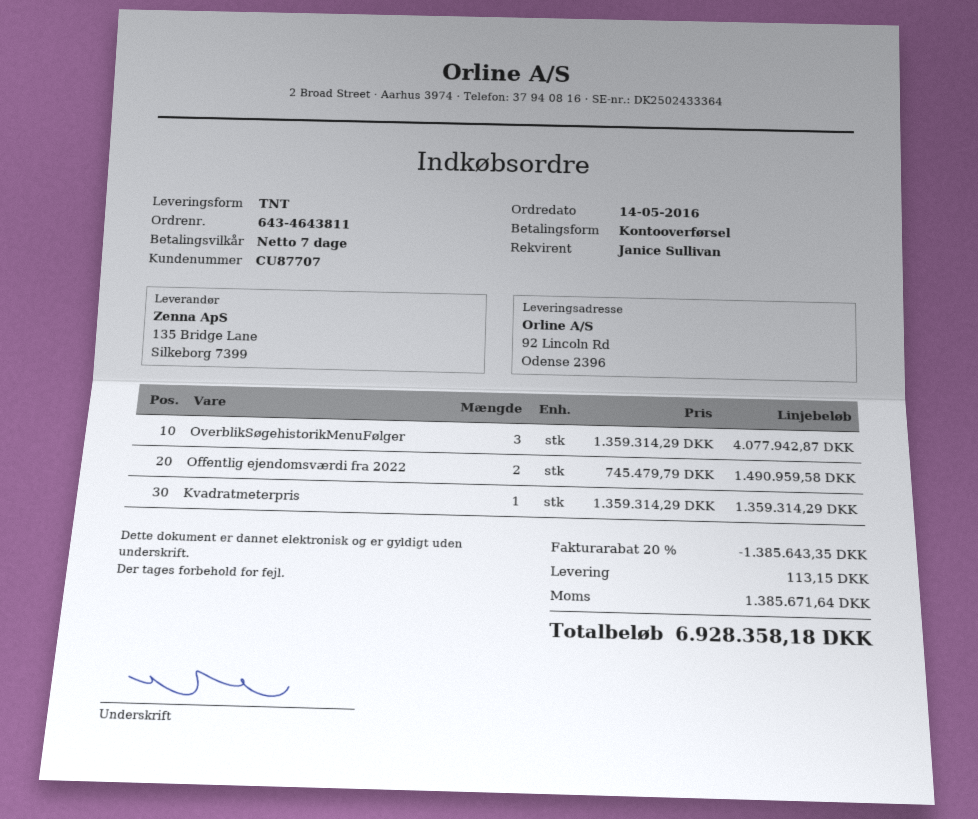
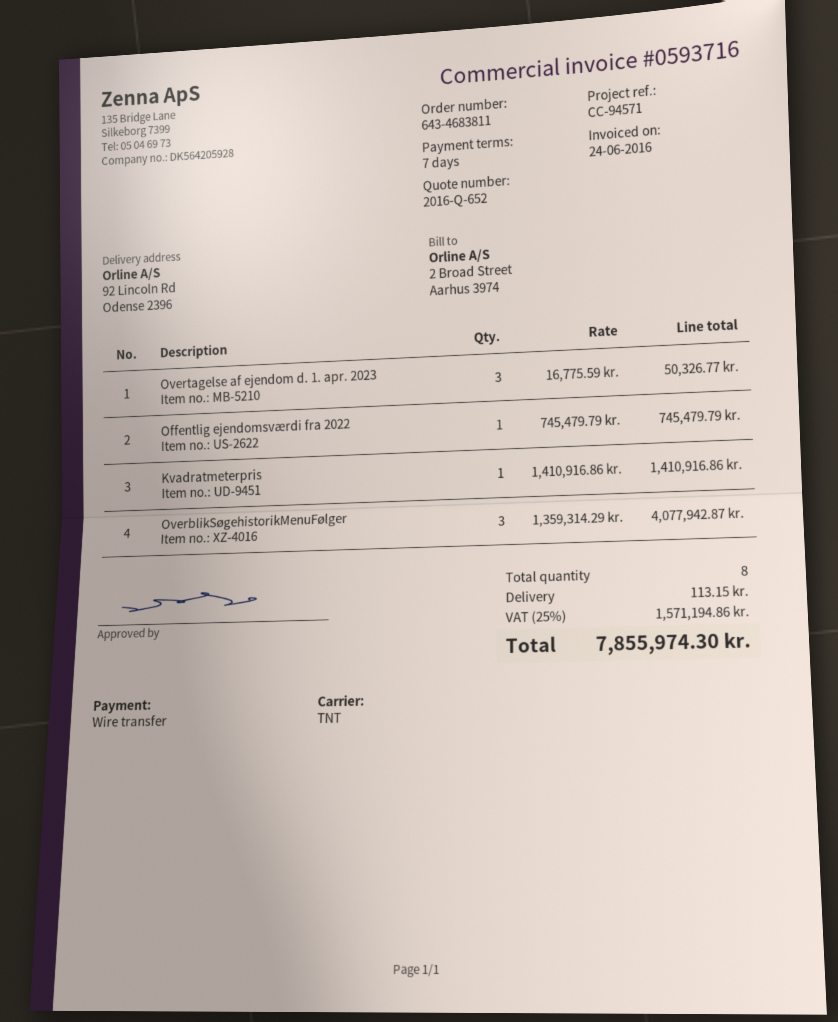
order number: 643-4643811 -> 643-4683811
Offentlig ejendomsværdi fra 2022: 2 x 745479.79 = 1490959.58 -> 1 x 745479.79 = 745479.79
Kvadratmeterpris: 1 x 1359314.29 = 1359314.29 -> 1 x 1410916.86 = 1410916.86
Overtagelse af ejendom d. 1. apr. 2023: none -> 3 x 16775.59 = 50326.77
discount: 20% = 1385643.35 -> none
tax: 1385671.64 -> 1571194.86
total: 6928358.18 -> 7855974.30

